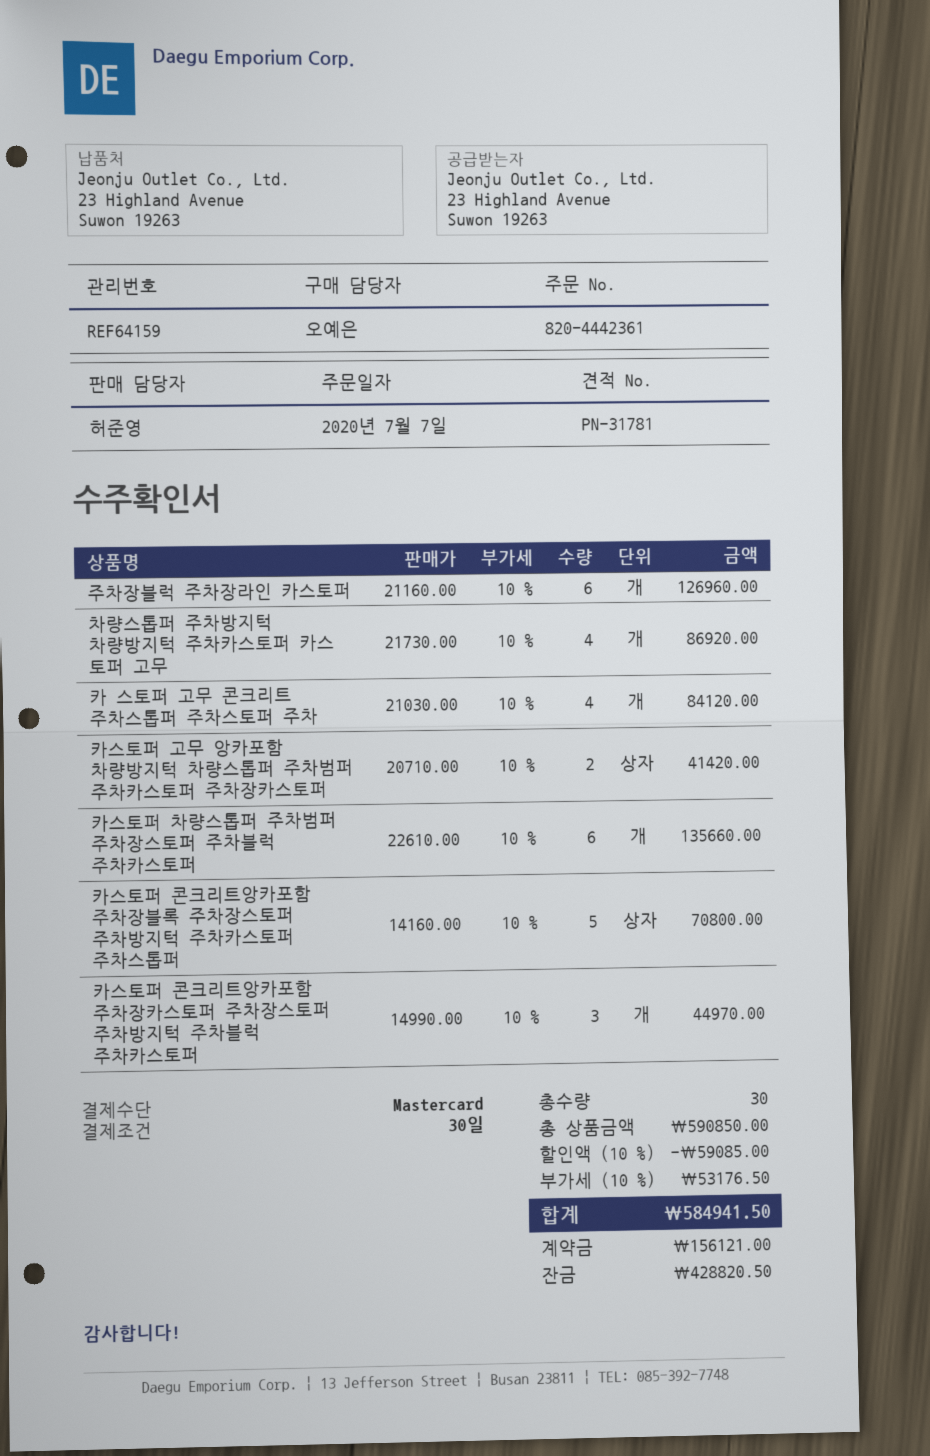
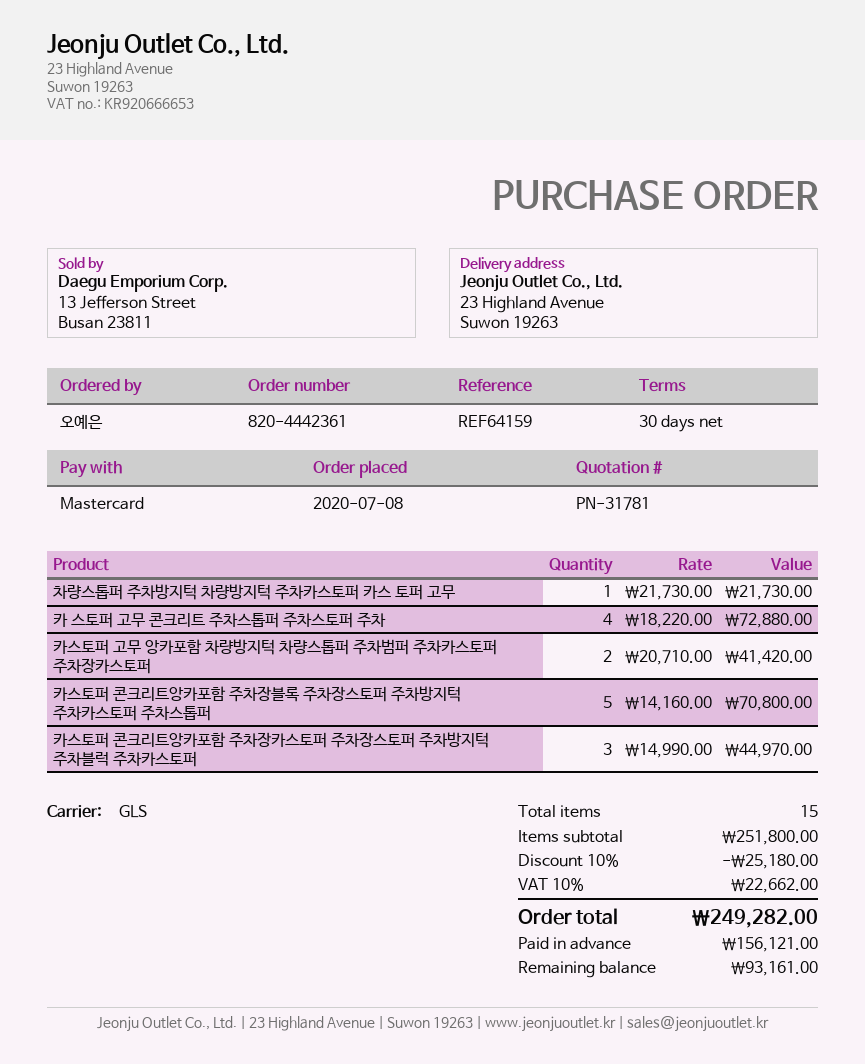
order date: 2020-07-07 -> 2020-07-08
주차장블럭 주차장라인 카스토퍼: 6 x 21160.00 = 126960.00 -> none
차량스톱퍼 주차방지턱 차량방지턱 주차카스토퍼 카스 토퍼 고무: 4 x 21730.00 = 86920.00 -> 1 x 21730.00 = 21730.00
카 스토퍼 고무 콘크리트 주차스톱퍼 주차스토퍼 주차: 4 x 21030.00 = 84120.00 -> 4 x 18220.00 = 72880.00
카스토퍼 차량스톱퍼 주차범퍼 주차장스토퍼 주차블럭 주차카스토퍼: 6 x 22610.00 = 135660.00 -> none
total quantity: 30 -> 15
subtotal: 590850.00 -> 251800.00
discount: 10% = 59085.00 -> 10% = 25180.00
tax: 10% = 53176.50 -> 10% = 22662.00
total: 584941.50 -> 249282.00
balance: 428820.50 -> 93161.00

